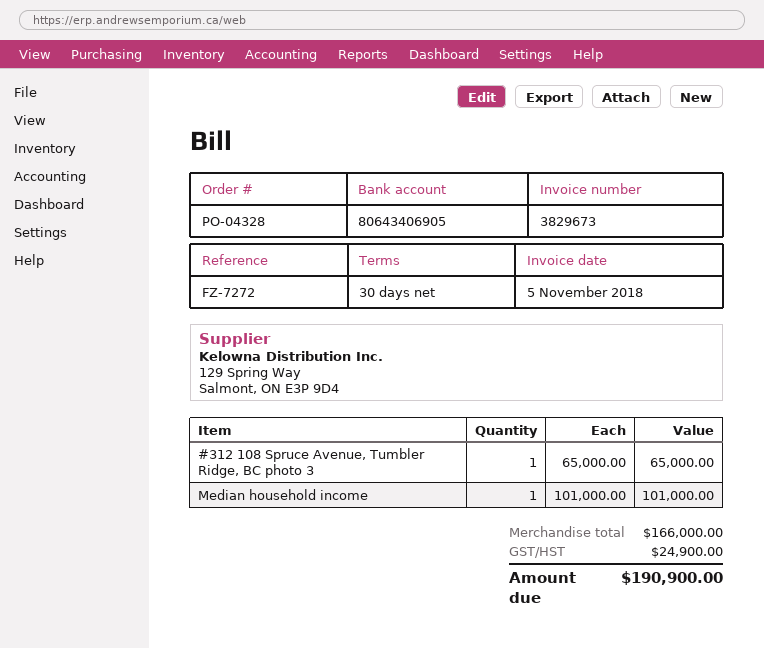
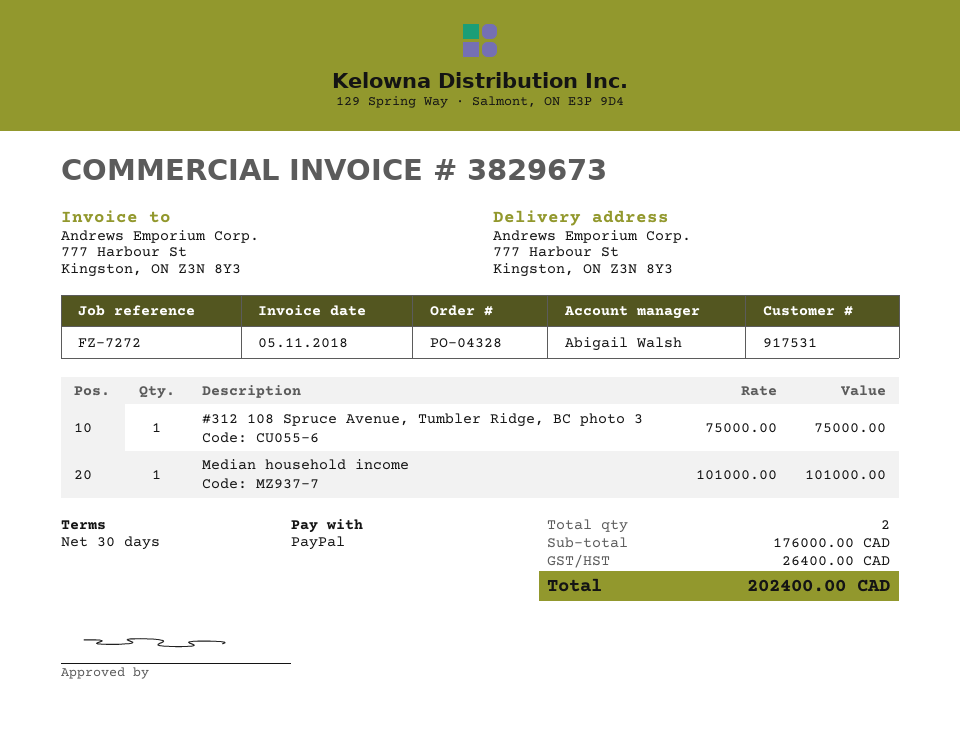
#312 108 Spruce Avenue, Tumbler Ridge, BC photo 3: 1 x 65000.00 = 65000.00 -> 1 x 75000.00 = 75000.00
subtotal: 166000.00 -> 176000.00
tax: 24900.00 -> 26400.00
total: 190900.00 -> 202400.00

